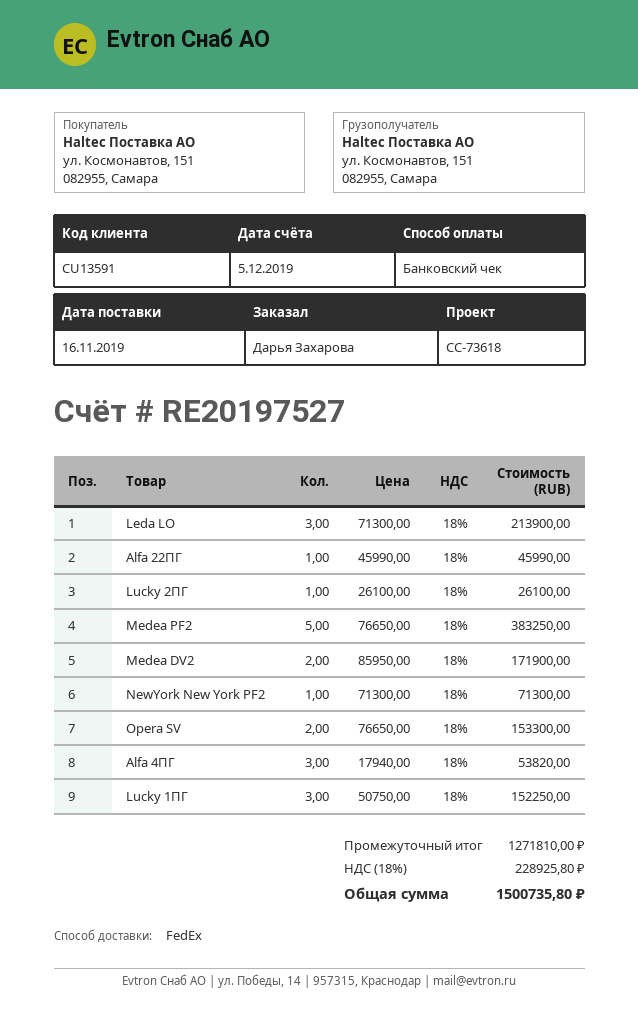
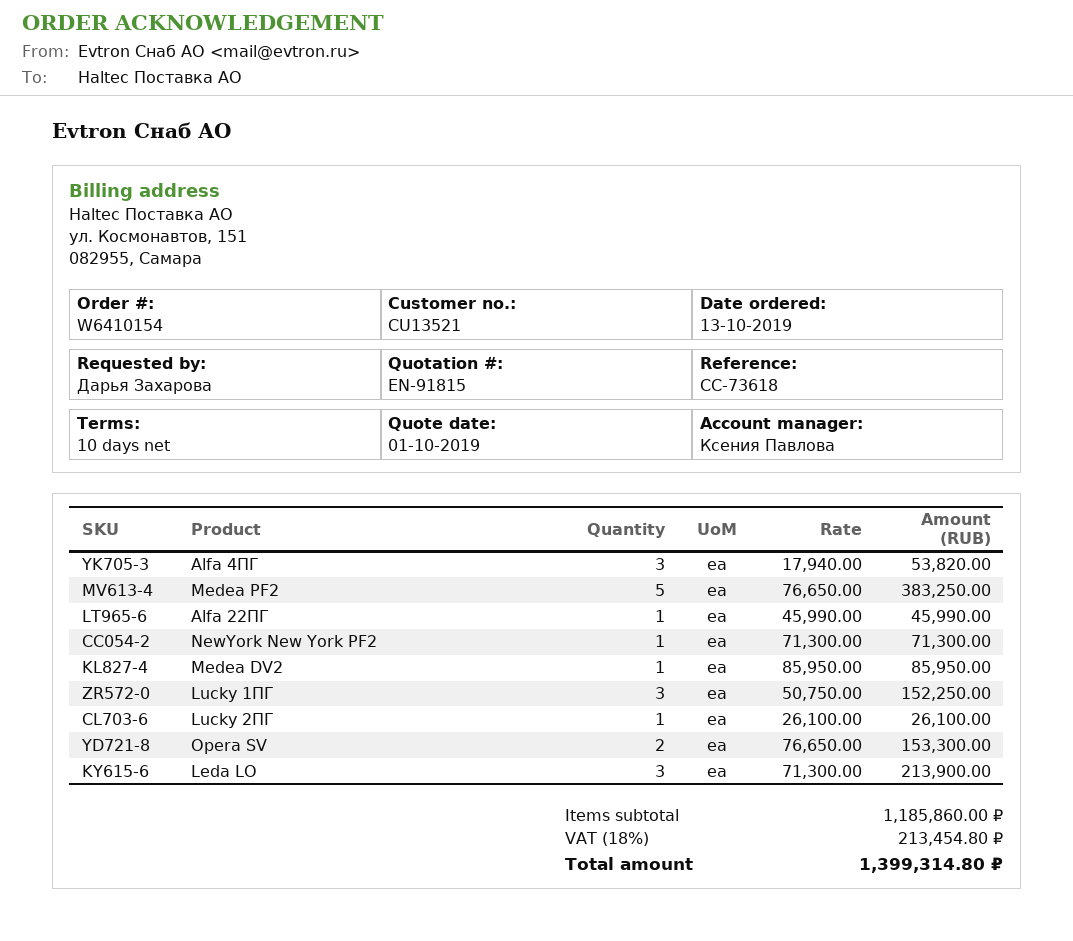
customer number: CU13591 -> CU13521
Medea DV2: 2 x 85950.00 = 171900.00 -> 1 x 85950.00 = 85950.00
subtotal: 1271810.00 -> 1185860.00
tax: 18% = 228925.80 -> 18% = 213454.80
total: 1500735.80 -> 1399314.80

